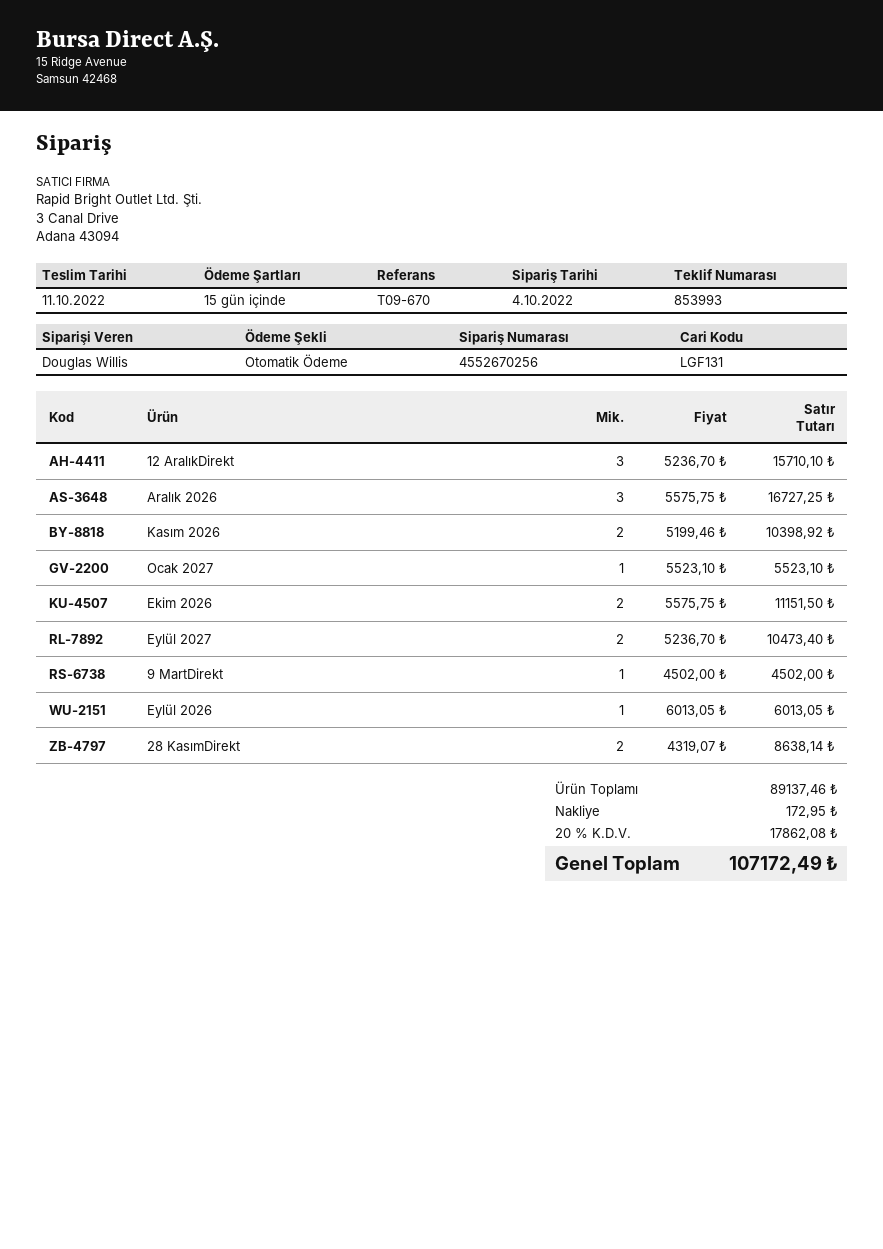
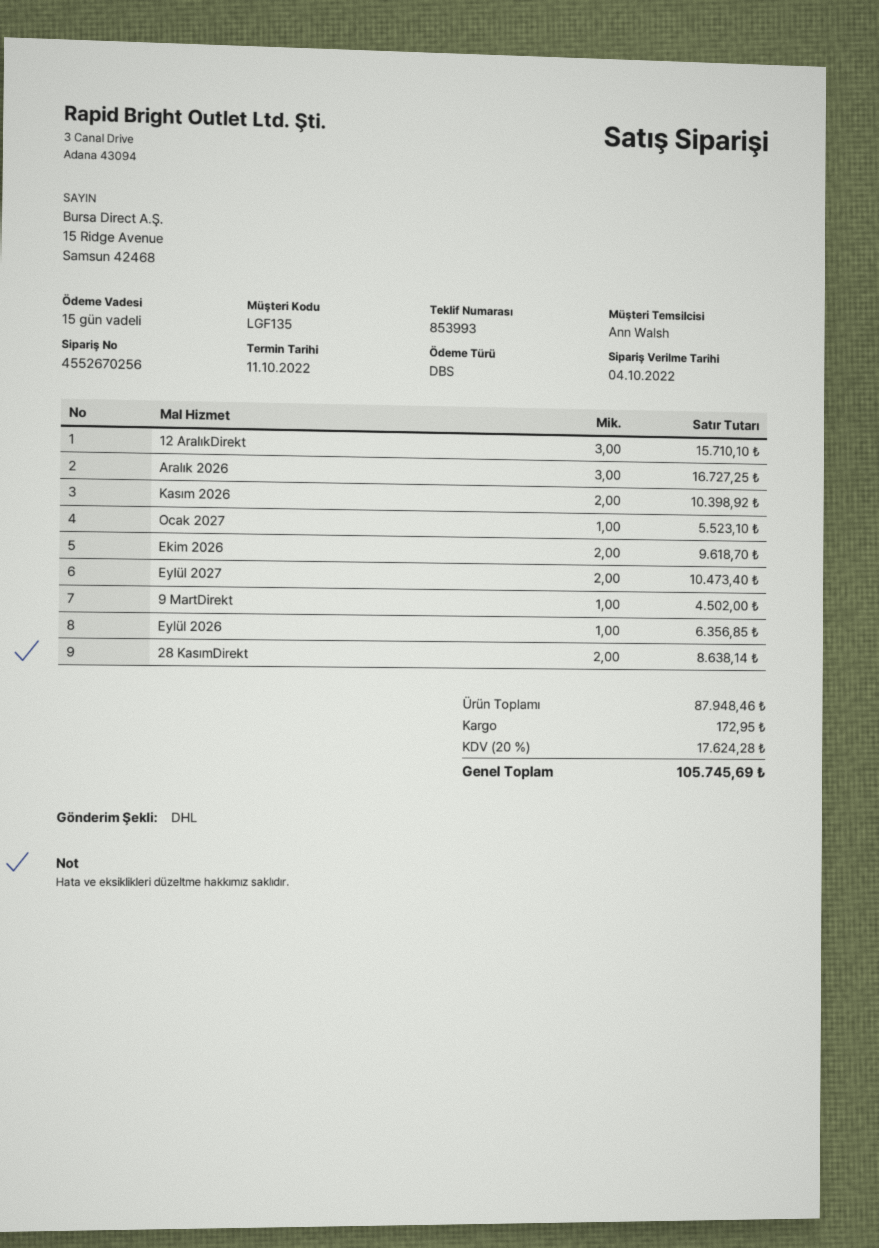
customer number: LGF131 -> LGF135
Ekim 2026: 2 for 11151.50 -> 2 for 9618.70
Eylül 2026: 1 for 6013.05 -> 1 for 6356.85
subtotal: 89137.46 -> 87948.46
tax: 20% = 17862.08 -> 20% = 17624.28
total: 107172.49 -> 105745.69

